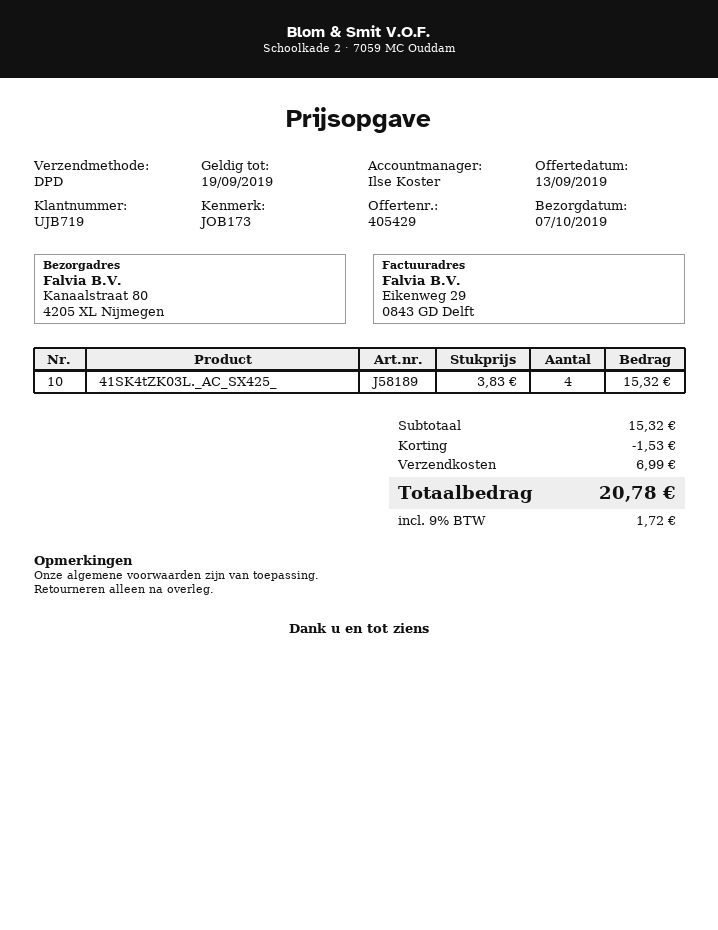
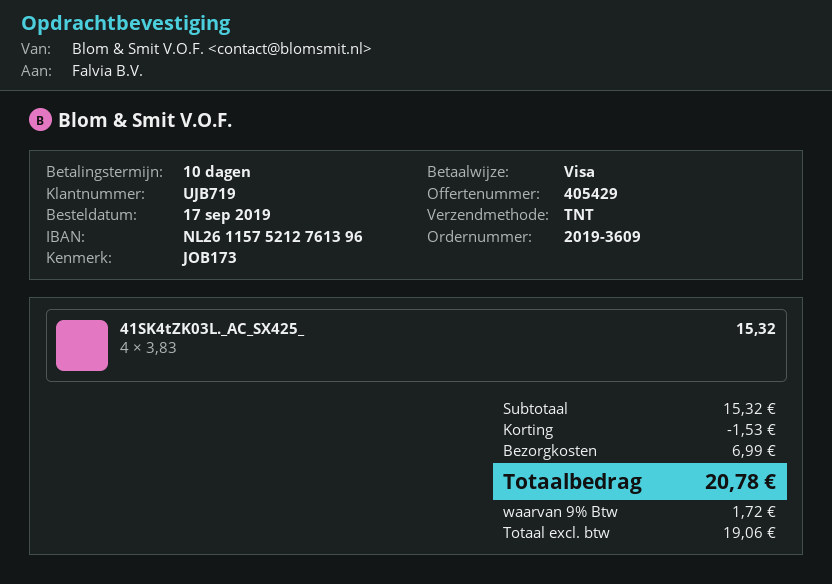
shipping method: DPD -> TNT

